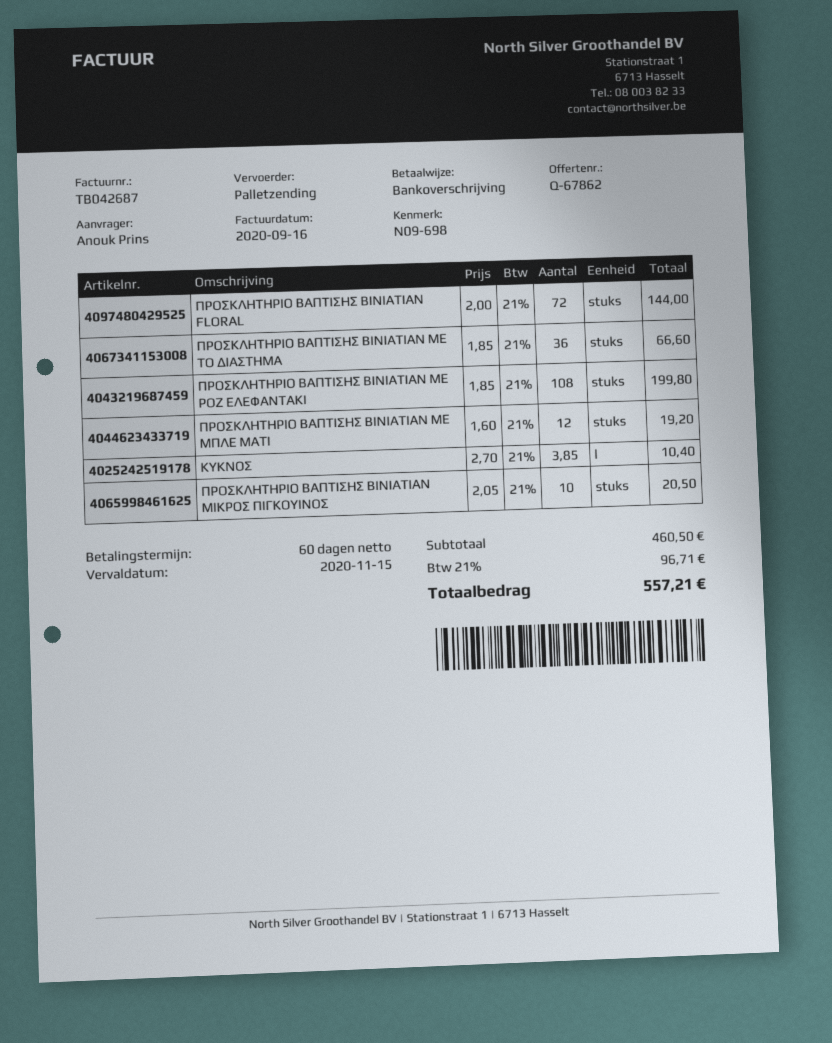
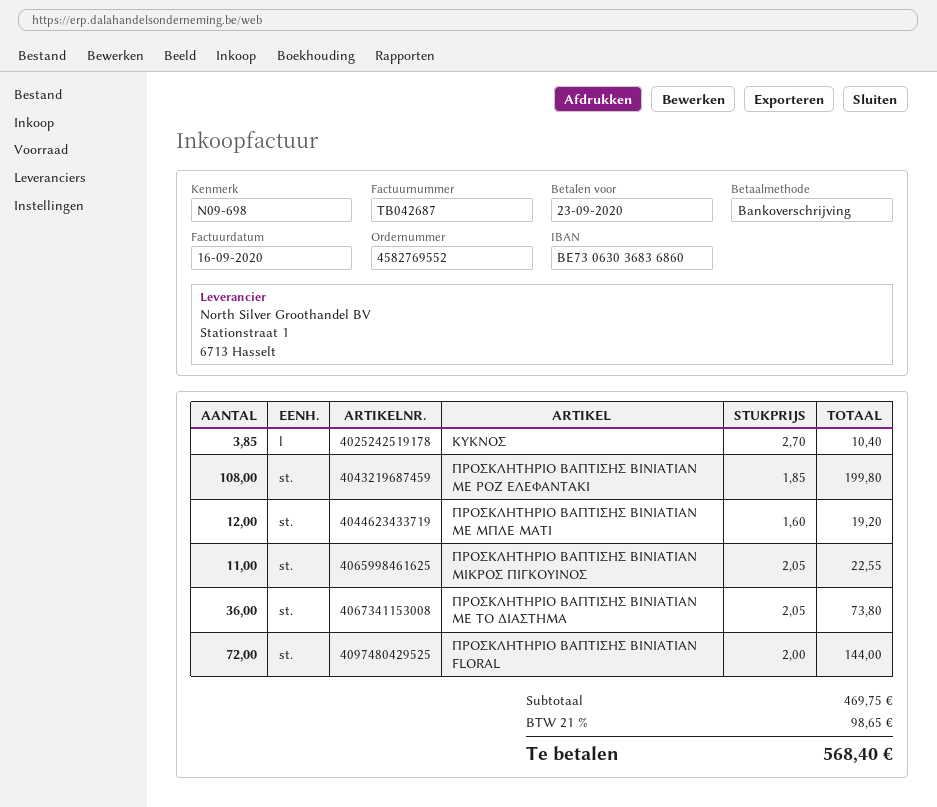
due date: 2020-11-15 -> 2020-09-23
ΠΡΟΣΚΛΗΤΗΡΙΟ ΒΑΠΤΙΣΗΣ BINIATIAN ΜΕ ΤΟ ΔΙΑΣΤΗΜΑ: 36 x 1.85 = 66.60 -> 36 x 2.05 = 73.80
ΠΡΟΣΚΛΗΤΗΡΙΟ ΒΑΠΤΙΣΗΣ BINIATIAN ΜΙΚΡΟΣ ΠΙΓΚΟΥΙΝΟΣ: 10 x 2.05 = 20.50 -> 11 x 2.05 = 22.55
subtotal: 460.50 -> 469.75
tax: 21% = 96.71 -> 21% = 98.65
total: 557.21 -> 568.40

